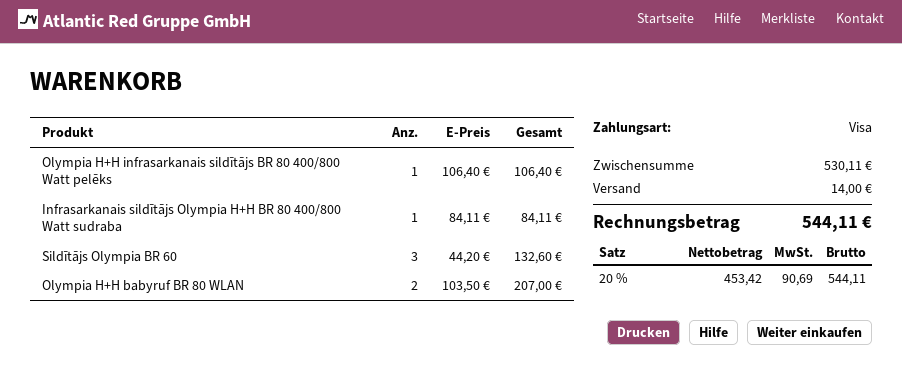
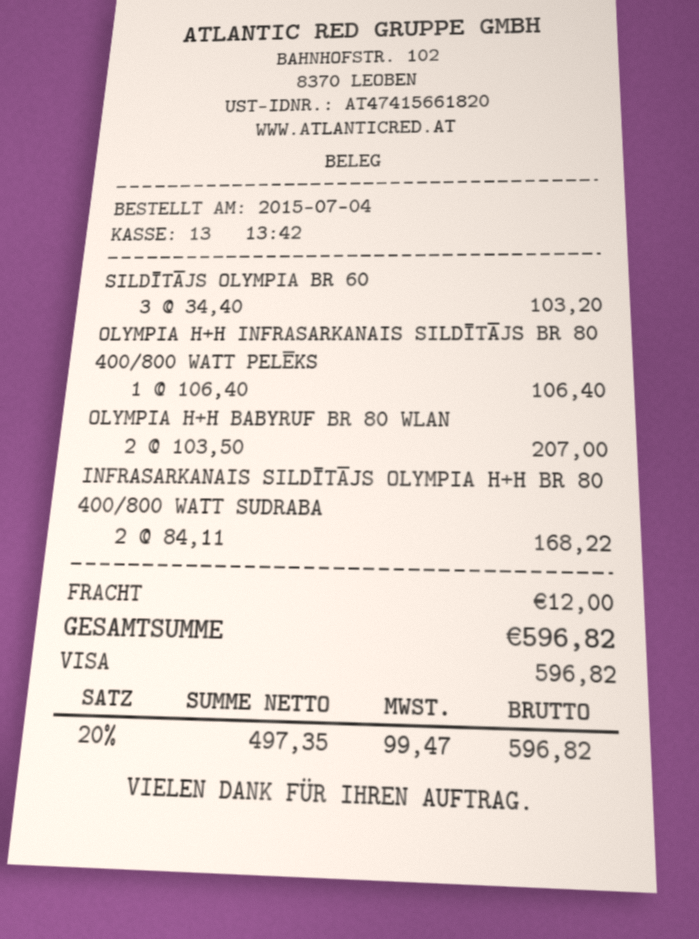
Infrasarkanais sildītājs Olympia H+H BR 80 400/800 Watt sudraba: 1 x 84.11 = 84.11 -> 2 x 84.11 = 168.22
Sildītājs Olympia BR 60: 3 x 44.20 = 132.60 -> 3 x 34.40 = 103.20
shipping: 14.00 -> 12.00
net: 453.42 -> 497.35
tax: 20% = 90.69 -> 20% = 99.47
total: 544.11 -> 596.82

